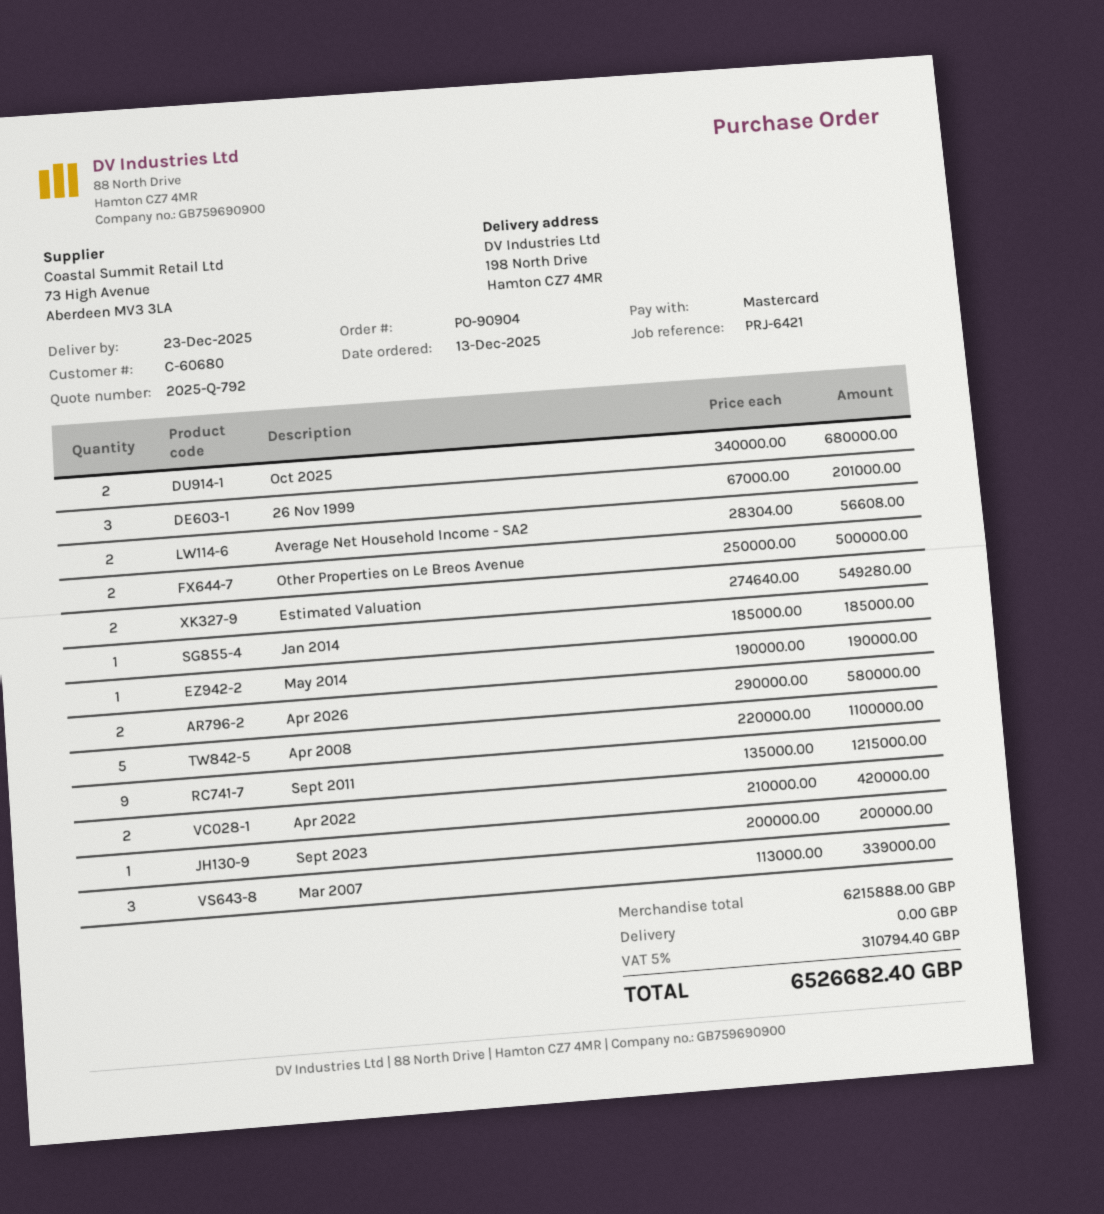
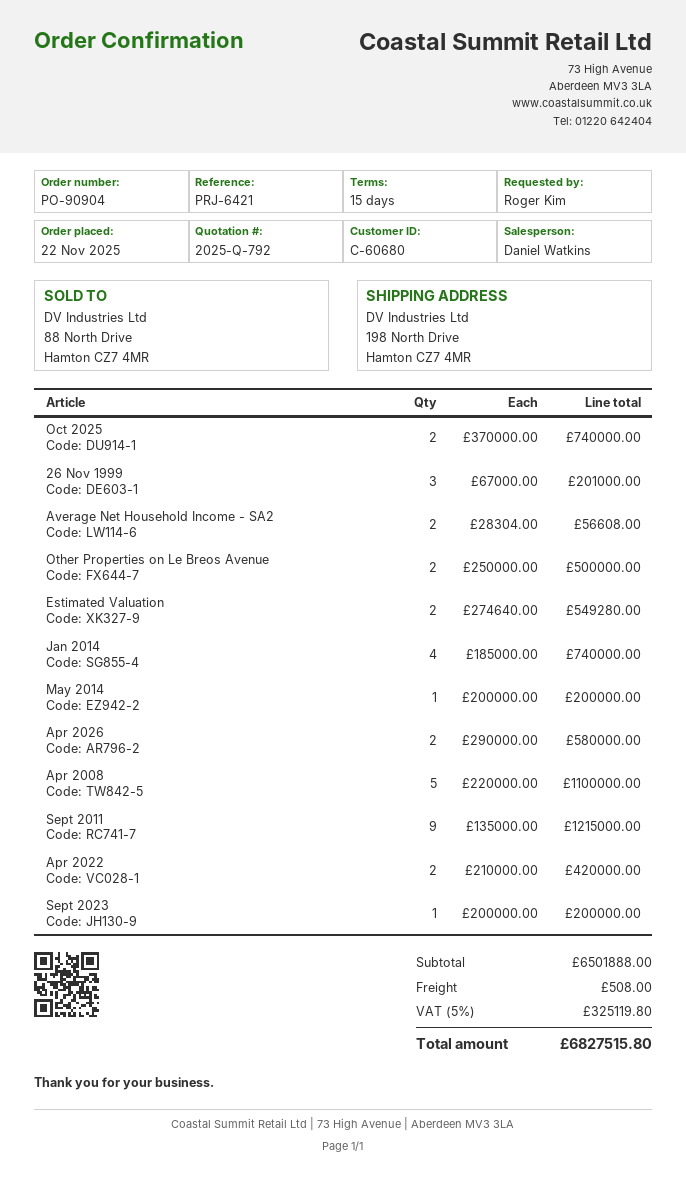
order date: 2025-12-13 -> 2025-11-22
Oct 2025: 2 x 340000.00 = 680000.00 -> 2 x 370000.00 = 740000.00
Jan 2014: 1 x 185000.00 = 185000.00 -> 4 x 185000.00 = 740000.00
May 2014: 1 x 190000.00 = 190000.00 -> 1 x 200000.00 = 200000.00
Mar 2007: 3 x 113000.00 = 339000.00 -> none
subtotal: 6215888.00 -> 6501888.00
shipping: 0.00 -> 508.00
tax: 5% = 310794.40 -> 5% = 325119.80
total: 6526682.40 -> 6827515.80

